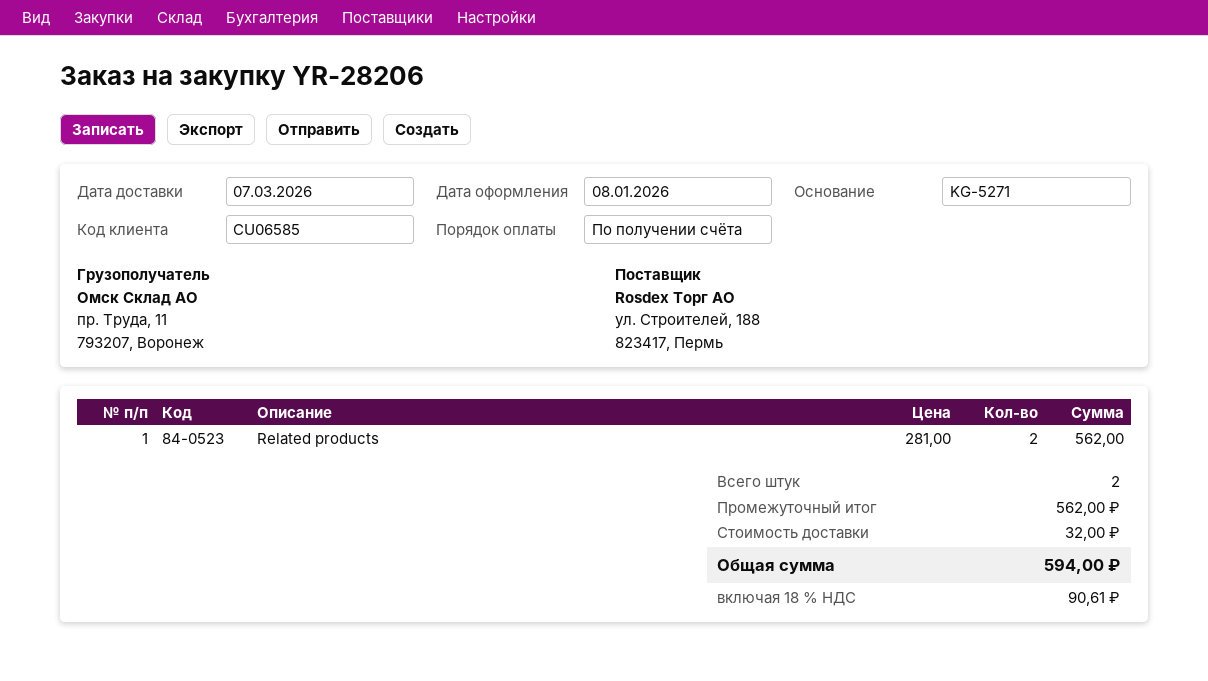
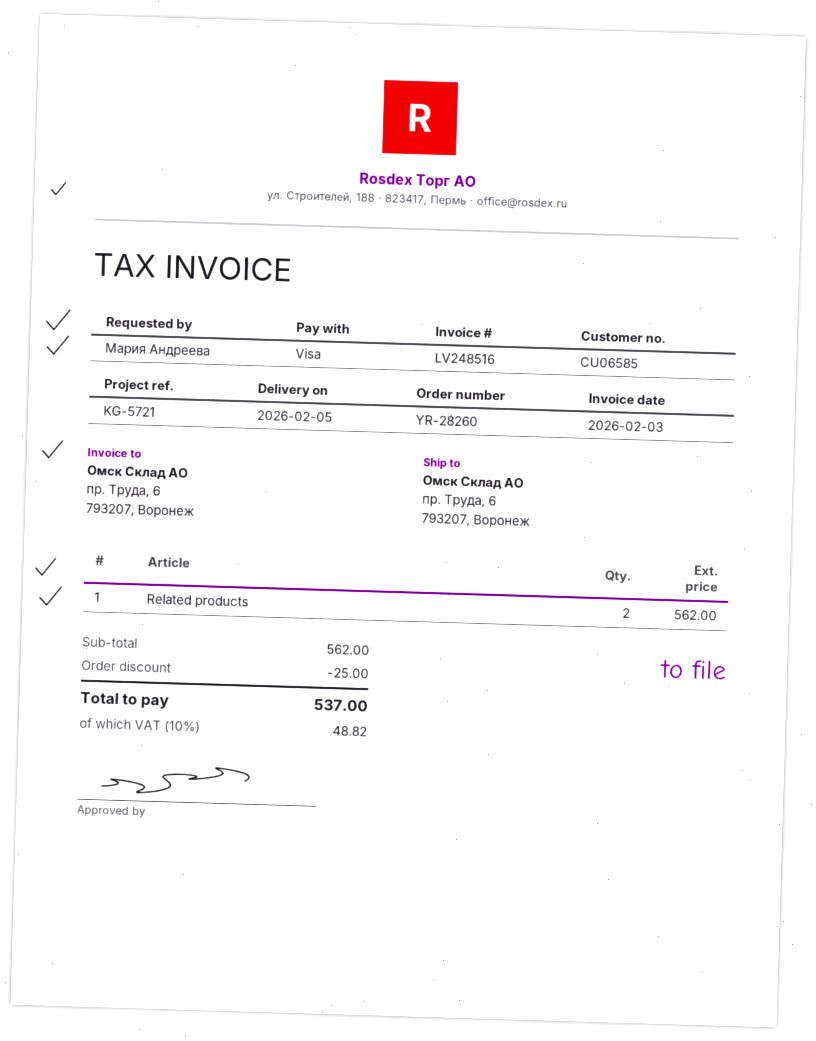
order number: YR-28206 -> YR-28260
delivery date: 2026-03-07 -> 2026-02-05
reference: KG-5271 -> KG-5721
ship to: пр. Труда, 11, 793207, Воронеж -> пр. Труда, 6, 793207, Воронеж
discount: none -> 25.00
shipping: 32.00 -> none
tax: 18% = 90.61 -> 10% = 48.82
total: 594.00 -> 537.00

